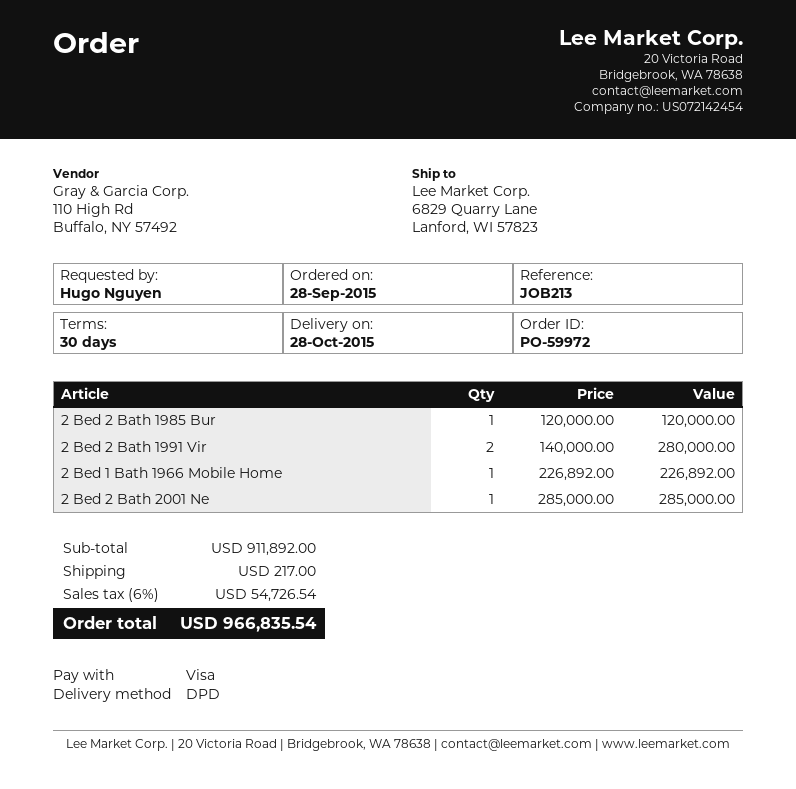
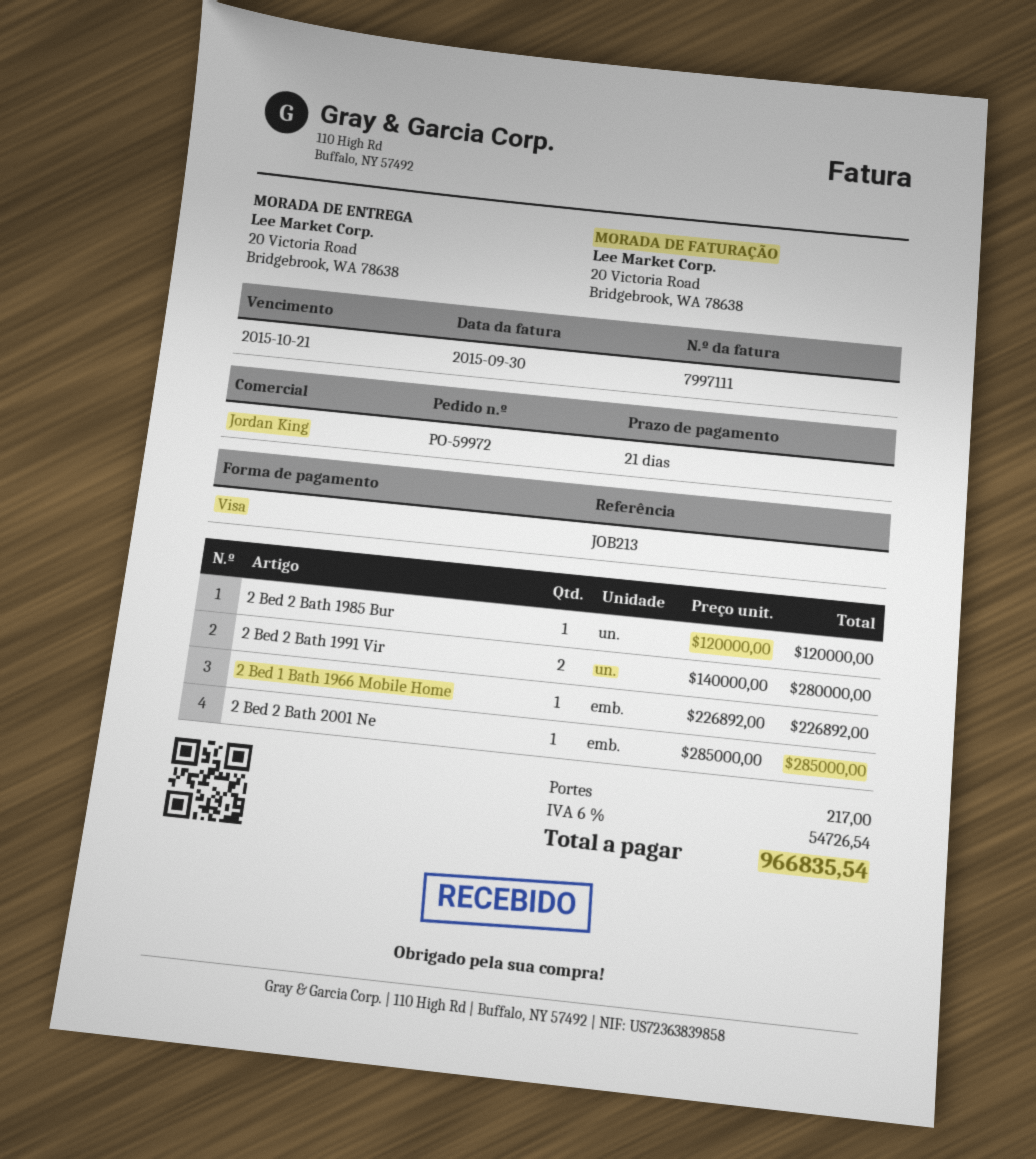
payment terms: 30 days -> 21 days
ship to: 6829 Quarry Lane, Lanford, WI 57823 -> 20 Victoria Road, Bridgebrook, WA 78638

